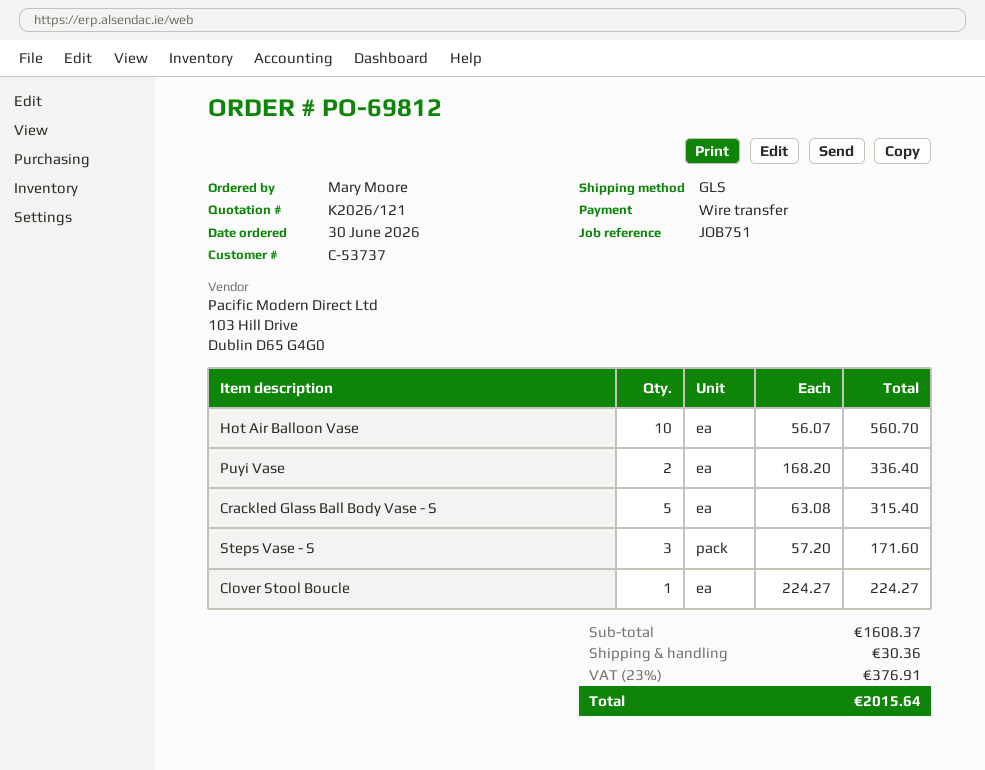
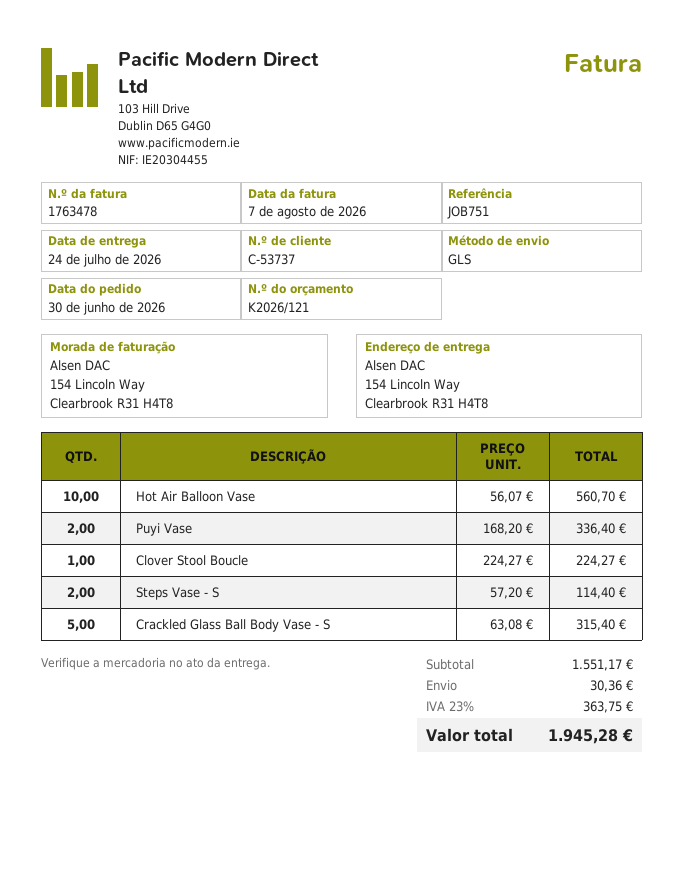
Steps Vase - S: 3 x 57.20 = 171.60 -> 2 x 57.20 = 114.40
subtotal: 1608.37 -> 1551.17
tax: 23% = 376.91 -> 23% = 363.75
total: 2015.64 -> 1945.28

